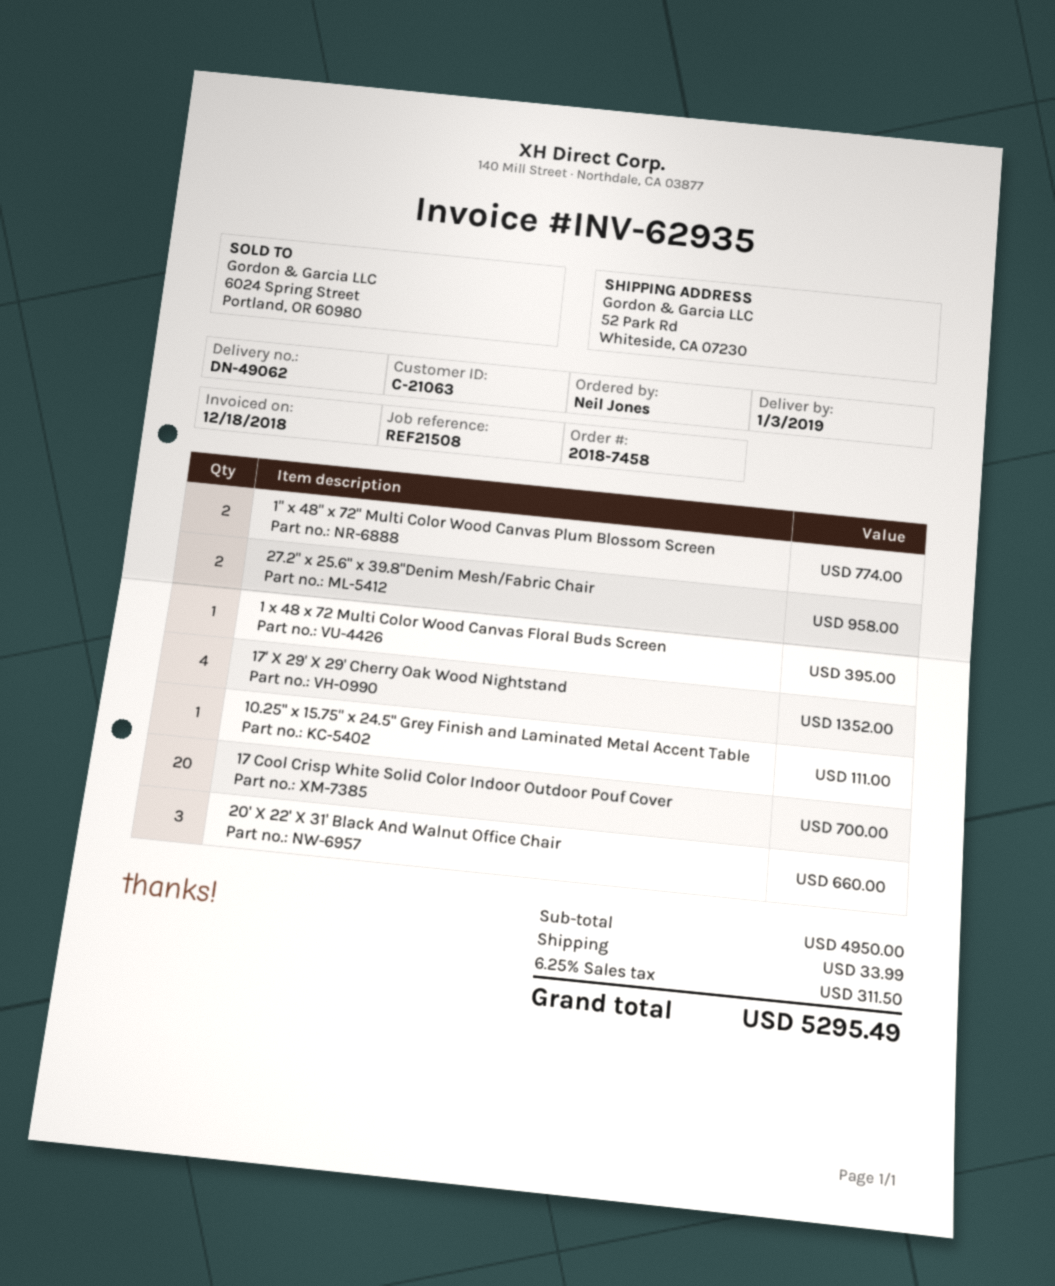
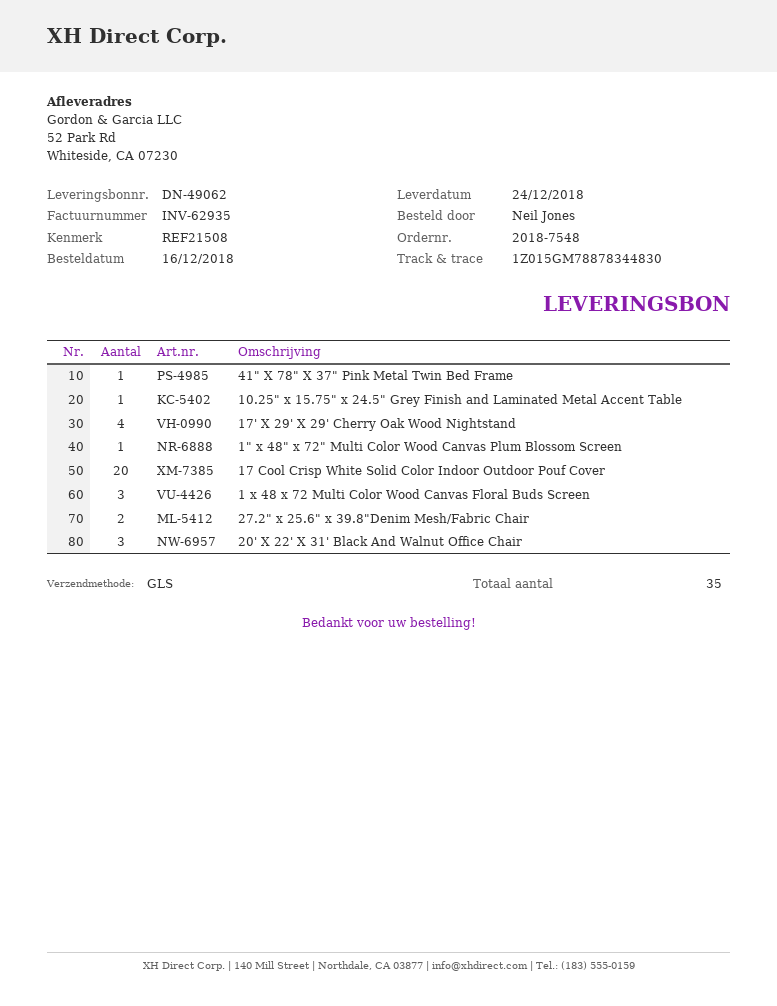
order number: 2018-7458 -> 2018-7548
delivery date: 2019-01-03 -> 2018-12-24
1" x 48" x 72" Multi Color Wood Canvas Plum Blossom Screen: 2 -> 1
1 x 48 x 72 Multi Color Wood Canvas Floral Buds Screen: 1 -> 3
41" X 78" X 37" Pink Metal Twin Bed Frame: none -> 1

